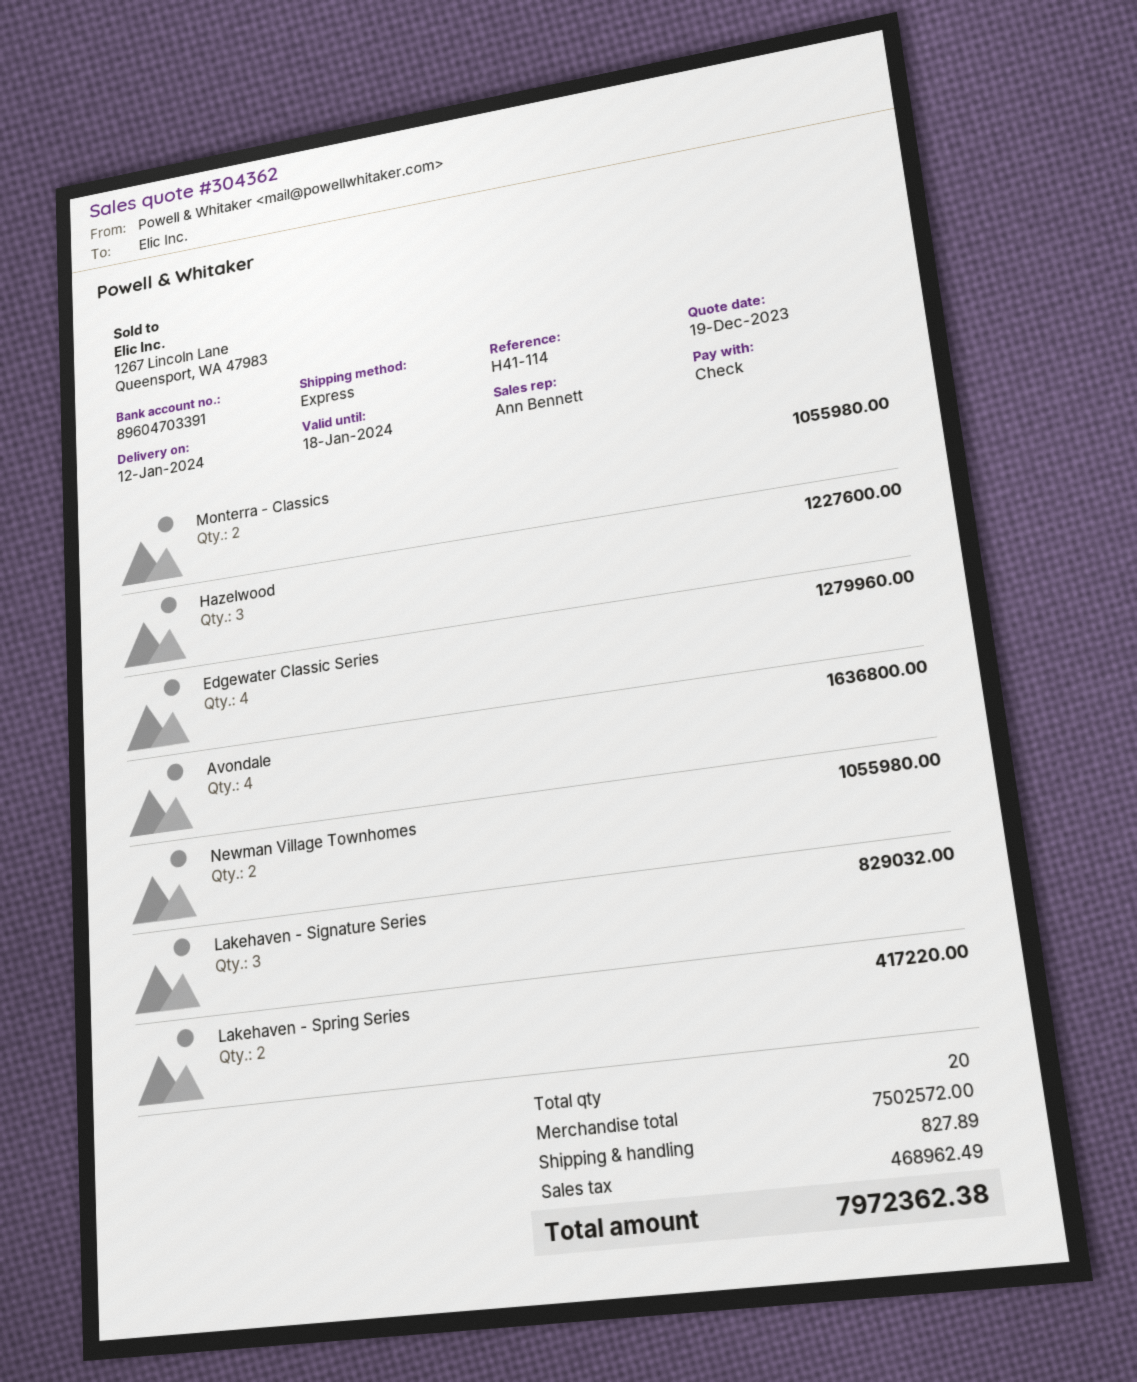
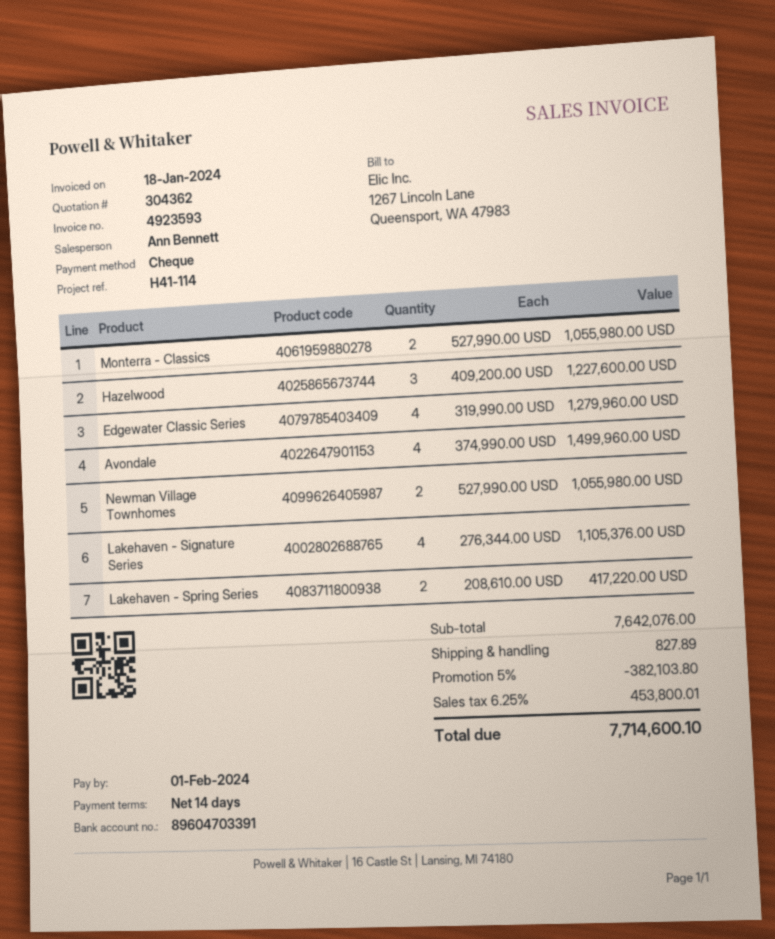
Avondale: 4 for 1636800.00 -> 4 for 1499960.00
Lakehaven - Signature Series: 3 for 829032.00 -> 4 for 1105376.00
subtotal: 7502572.00 -> 7642076.00
discount: none -> 5% = 382103.80
tax: 468962.49 -> 453800.01
total: 7972362.38 -> 7714600.10

